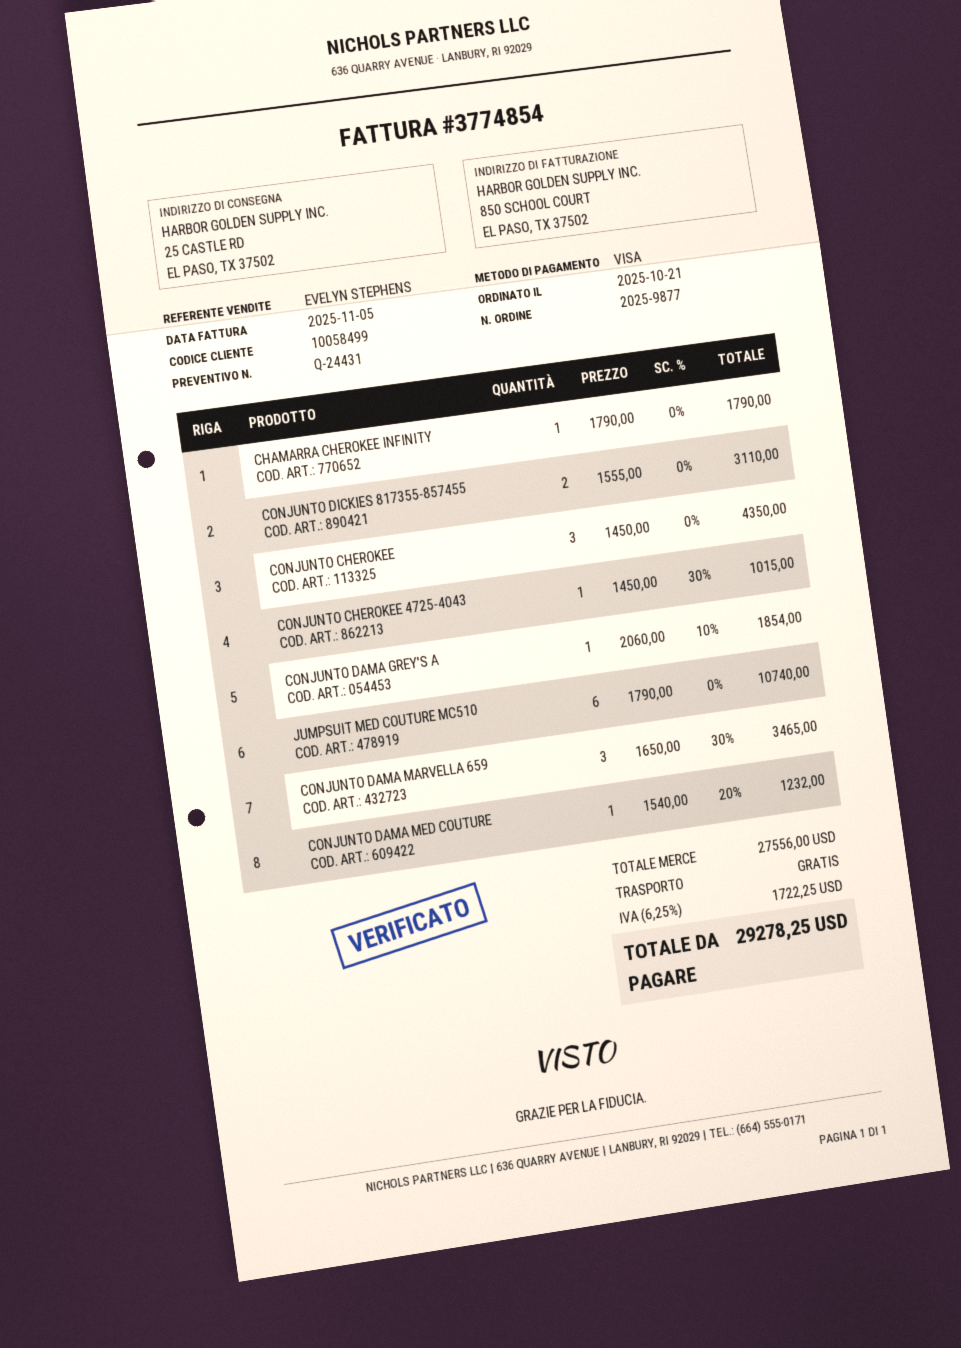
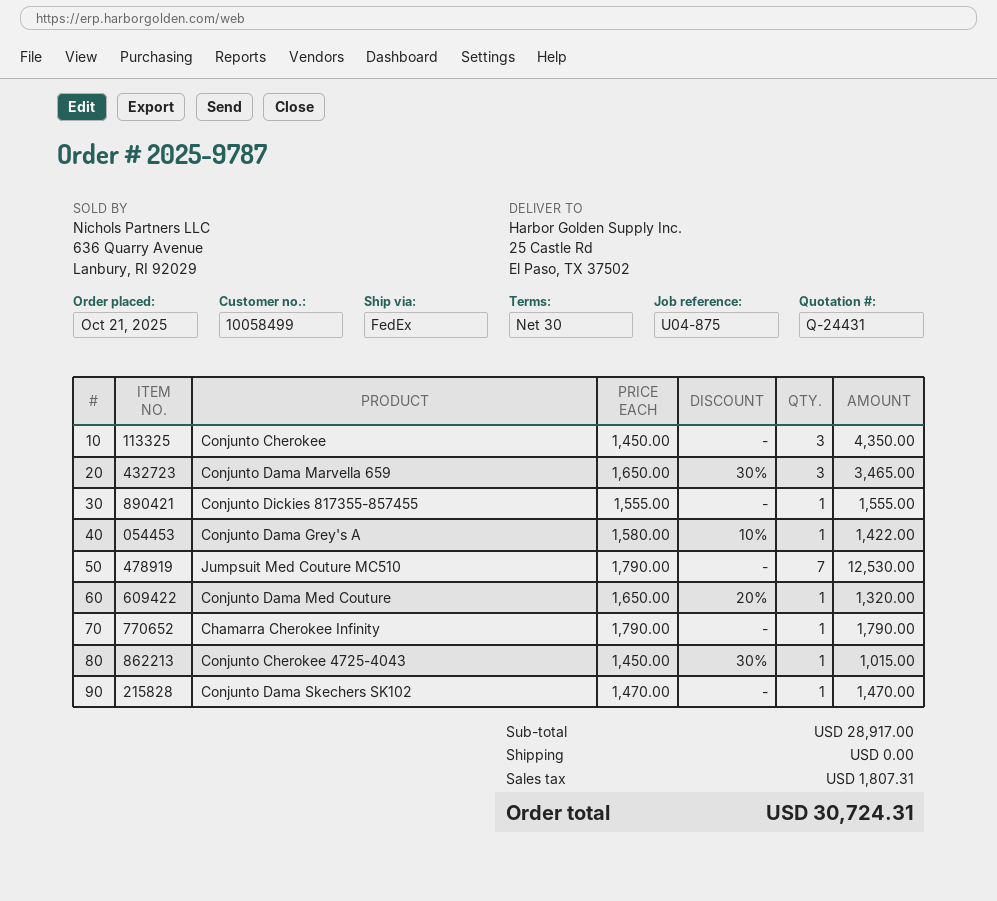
order number: 2025-9877 -> 2025-9787
CONJUNTO DICKIES 817355-857455: 2 x 1555.00 = 3110.00 -> 1 x 1555.00 = 1555.00
CONJUNTO DAMA GREY'S A: 1 x 2060.00 - 10% = 1854.00 -> 1 x 1580.00 - 10% = 1422.00
JUMPSUIT MED COUTURE MC510: 6 x 1790.00 = 10740.00 -> 7 x 1790.00 = 12530.00
CONJUNTO DAMA MED COUTURE: 1 x 1540.00 - 20% = 1232.00 -> 1 x 1650.00 - 20% = 1320.00
Conjunto Dama Skechers SK102: none -> 1 x 1470.00 = 1470.00
subtotal: 27556.00 -> 28917.00
tax: 1722.25 -> 1807.31
total: 29278.25 -> 30724.31

